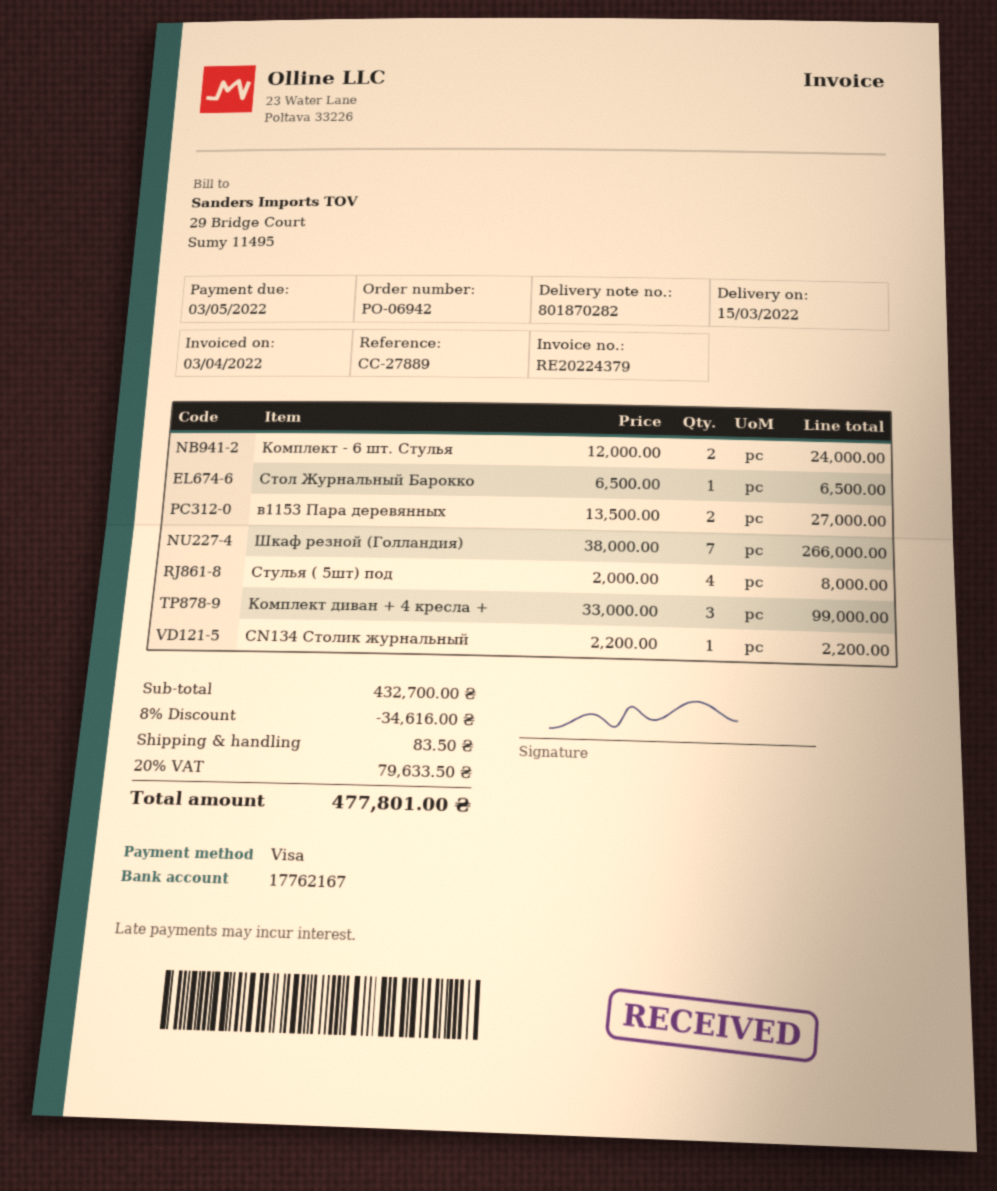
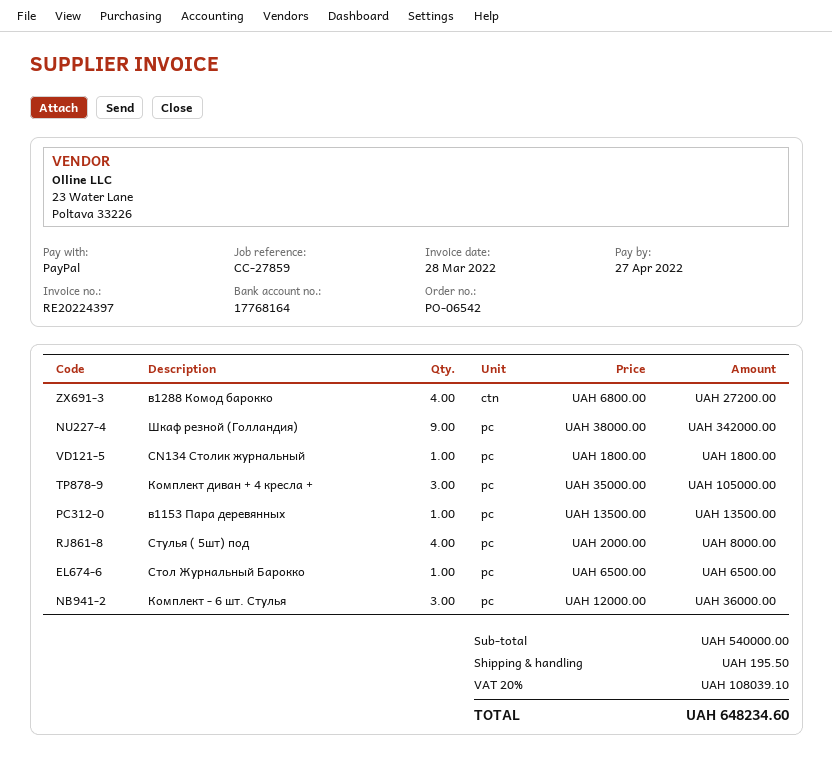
order number: PO-06942 -> PO-06542
invoice number: RE20224379 -> RE20224397
invoice date: 2022-04-03 -> 2022-03-28
due date: 2022-05-03 -> 2022-04-27
reference: CC-27889 -> CC-27859
payment method: Visa -> PayPal
bank account: 17762167 -> 17768164
Комплект - 6 шт. Стулья: 2 x 12000.00 = 24000.00 -> 3 x 12000.00 = 36000.00
в1153 Пара деревянных: 2 x 13500.00 = 27000.00 -> 1 x 13500.00 = 13500.00
Шкаф резной (Голландия): 7 x 38000.00 = 266000.00 -> 9 x 38000.00 = 342000.00
Комплект диван + 4 кресла +: 3 x 33000.00 = 99000.00 -> 3 x 35000.00 = 105000.00
CN134 Столик журнальный: 1 x 2200.00 = 2200.00 -> 1 x 1800.00 = 1800.00
в1288 Комод барокко: none -> 4 x 6800.00 = 27200.00
subtotal: 432700.00 -> 540000.00
discount: 8% = 34616.00 -> none
shipping: 83.50 -> 195.50
tax: 20% = 79633.50 -> 20% = 108039.10
total: 477801.00 -> 648234.60

